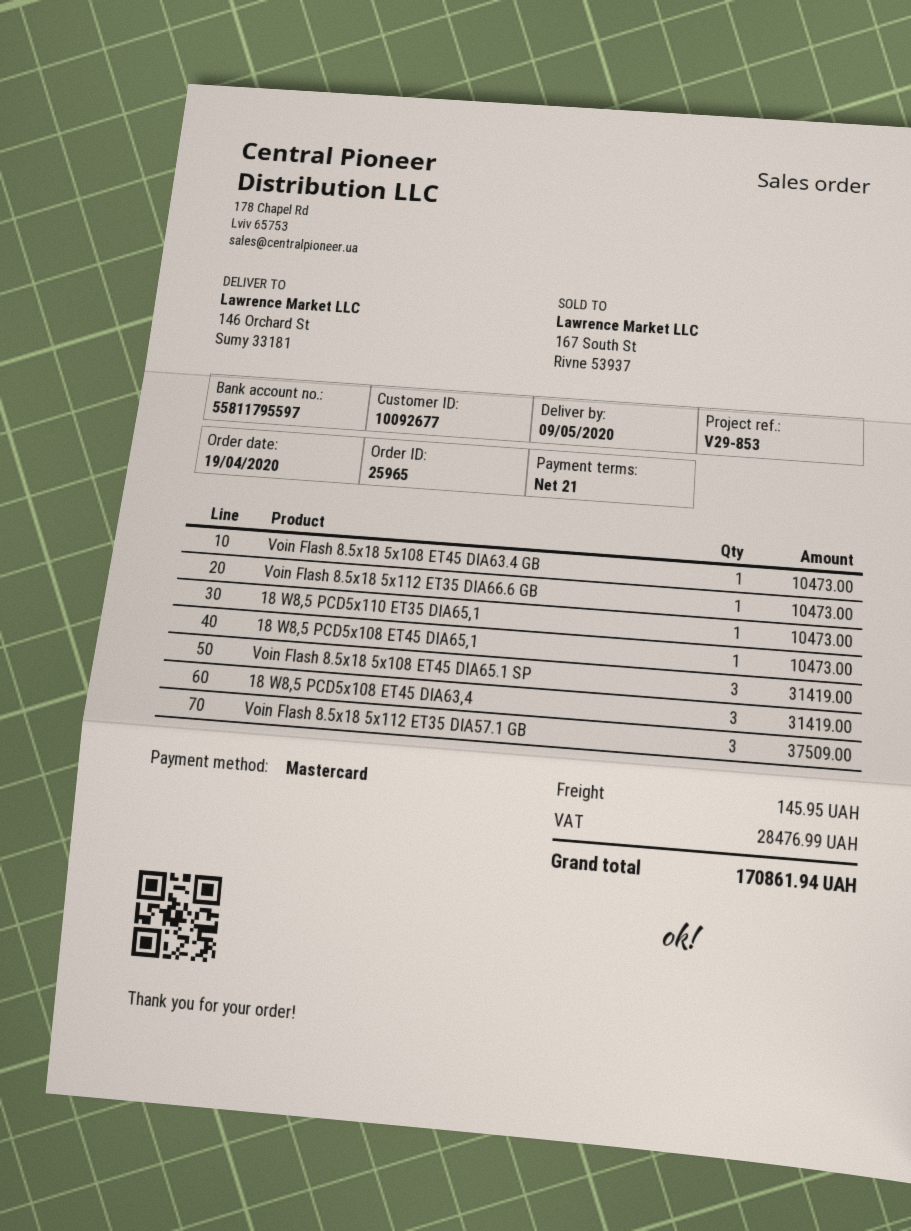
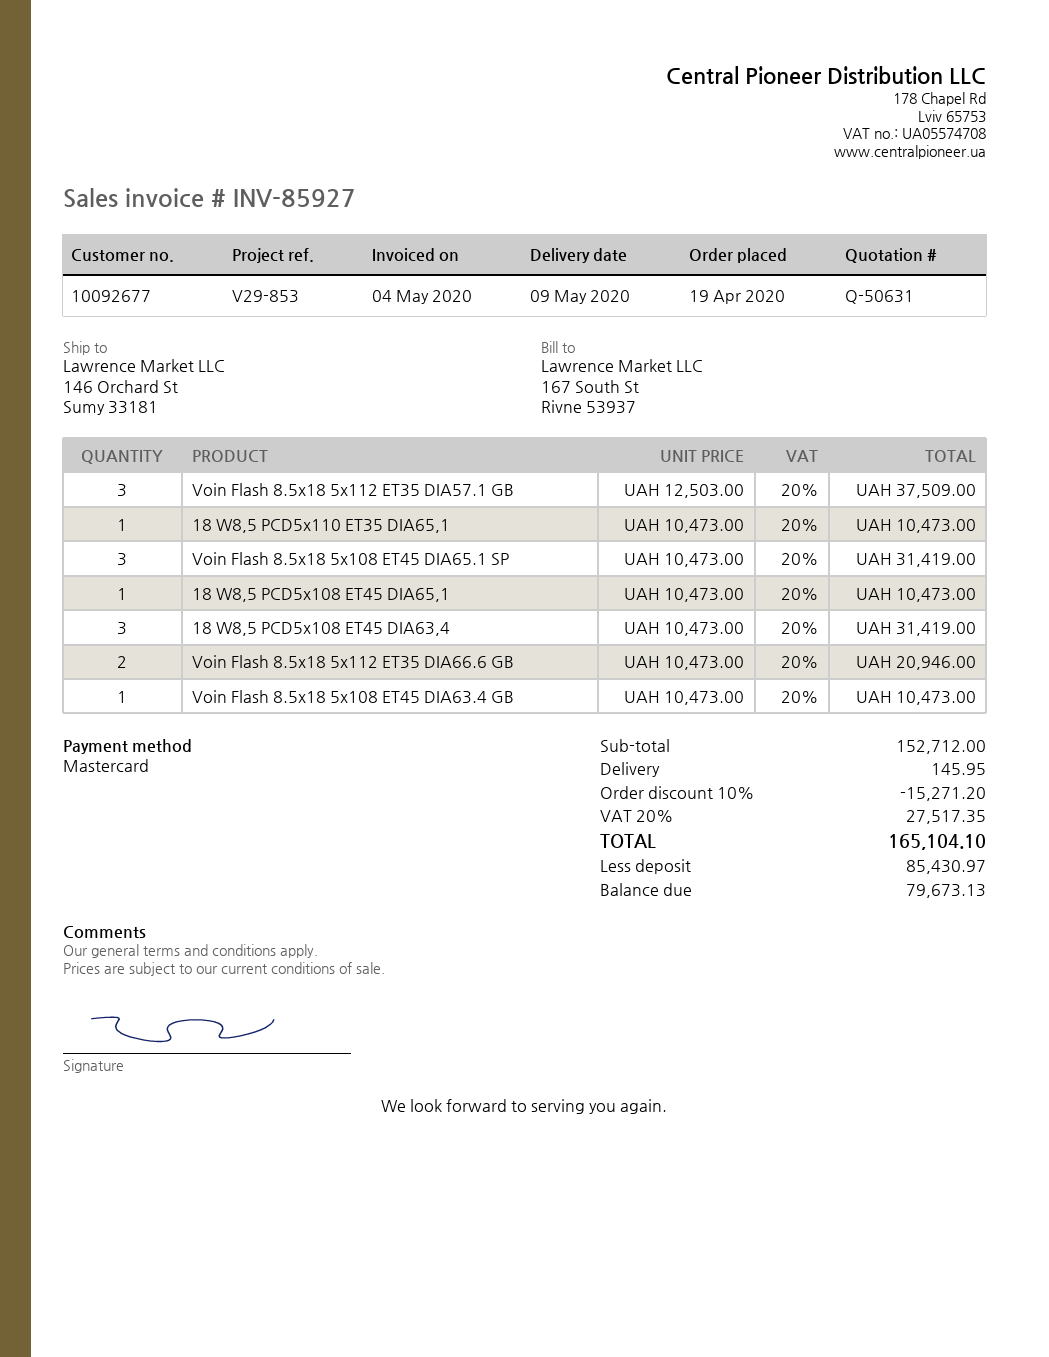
Voin Flash 8.5x18 5x112 ET35 DIA66.6 GB: 1 for 10473.00 -> 2 for 20946.00
discount: none -> 10% = 15271.20
tax: 28476.99 -> 27517.35
total: 170861.94 -> 165104.10

